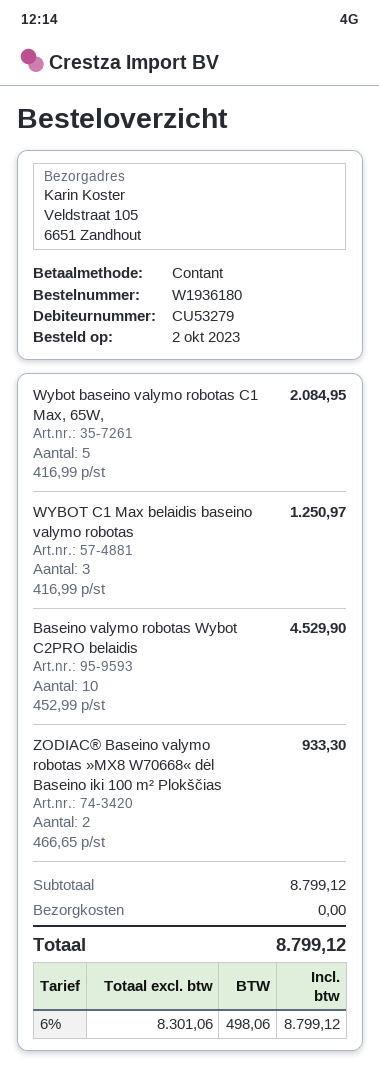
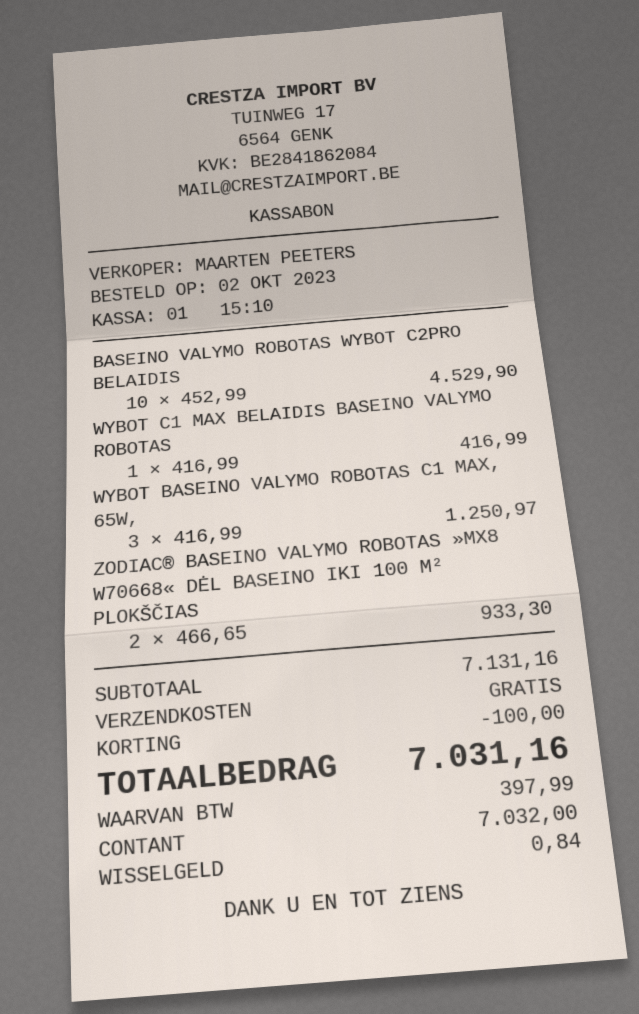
Wybot baseino valymo robotas C1 Max, 65W,: 5 x 416.99 = 2084.95 -> 3 x 416.99 = 1250.97
WYBOT C1 Max belaidis baseino valymo robotas: 3 x 416.99 = 1250.97 -> 1 x 416.99 = 416.99
subtotal: 8799.12 -> 7131.16
discount: none -> 100.00
tax: 498.06 -> 397.99
total: 8799.12 -> 7031.16

